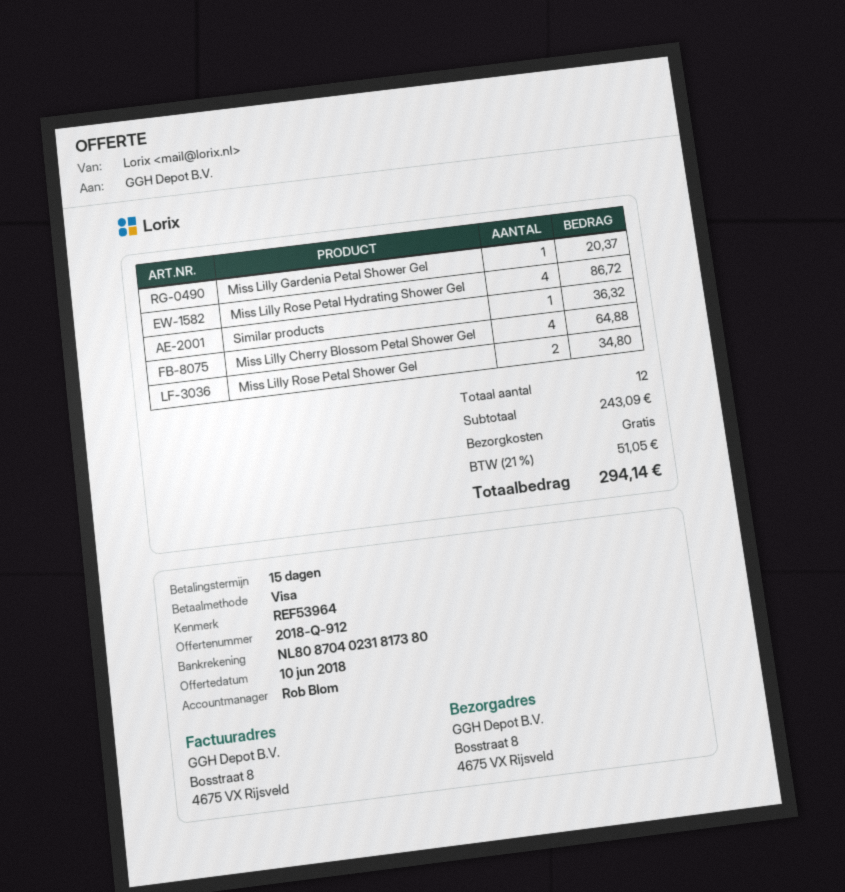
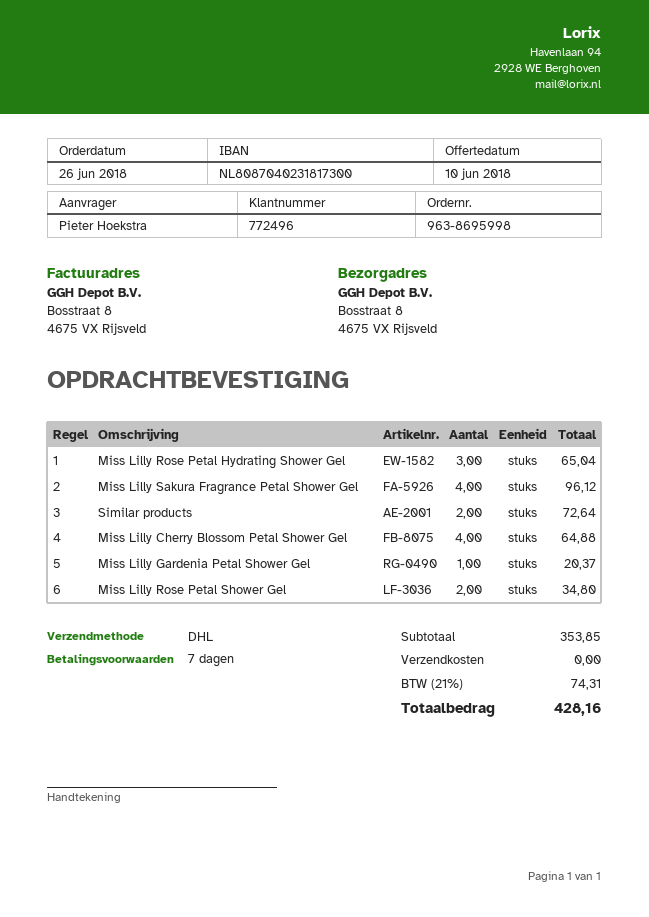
payment terms: 15 days -> 7 days
bank account: NL8087040231817380 -> NL8087040231817300
Miss Lilly Rose Petal Hydrating Shower Gel: 4 for 86.72 -> 3 for 65.04
Similar products: 1 for 36.32 -> 2 for 72.64
Miss Lilly Sakura Fragrance Petal Shower Gel: none -> 4 for 96.12
subtotal: 243.09 -> 353.85
tax: 21% = 51.05 -> 21% = 74.31
total: 294.14 -> 428.16

